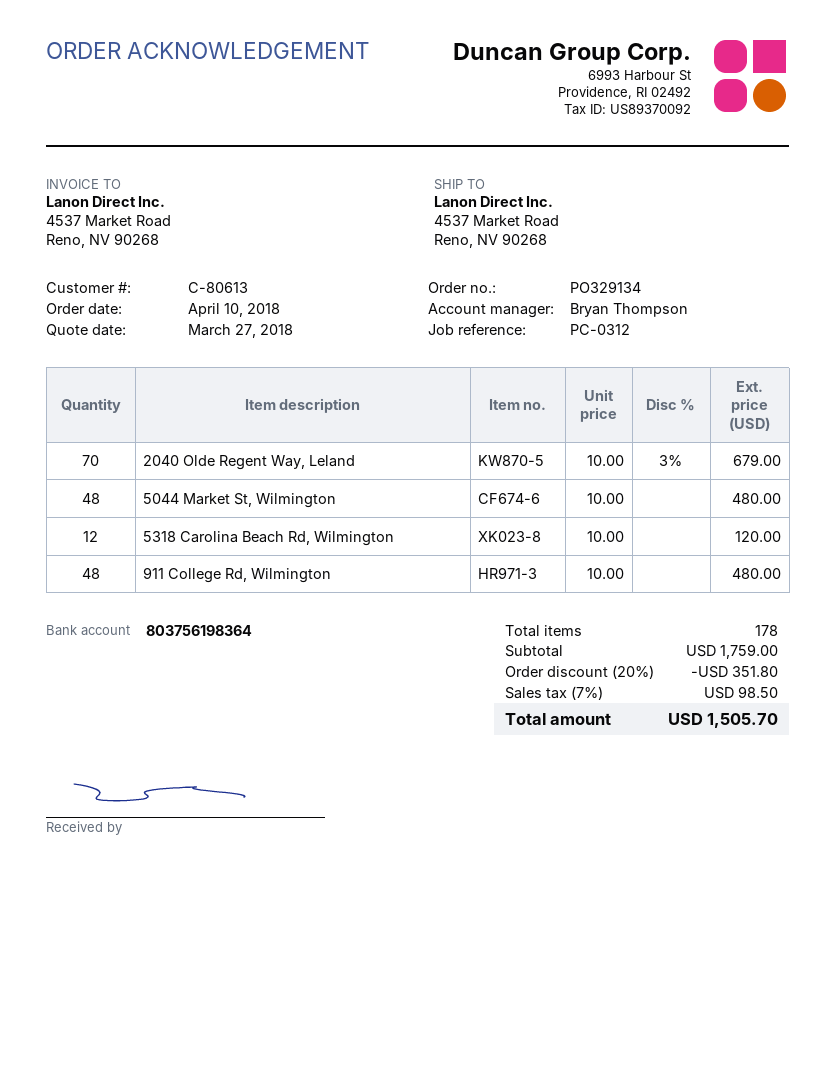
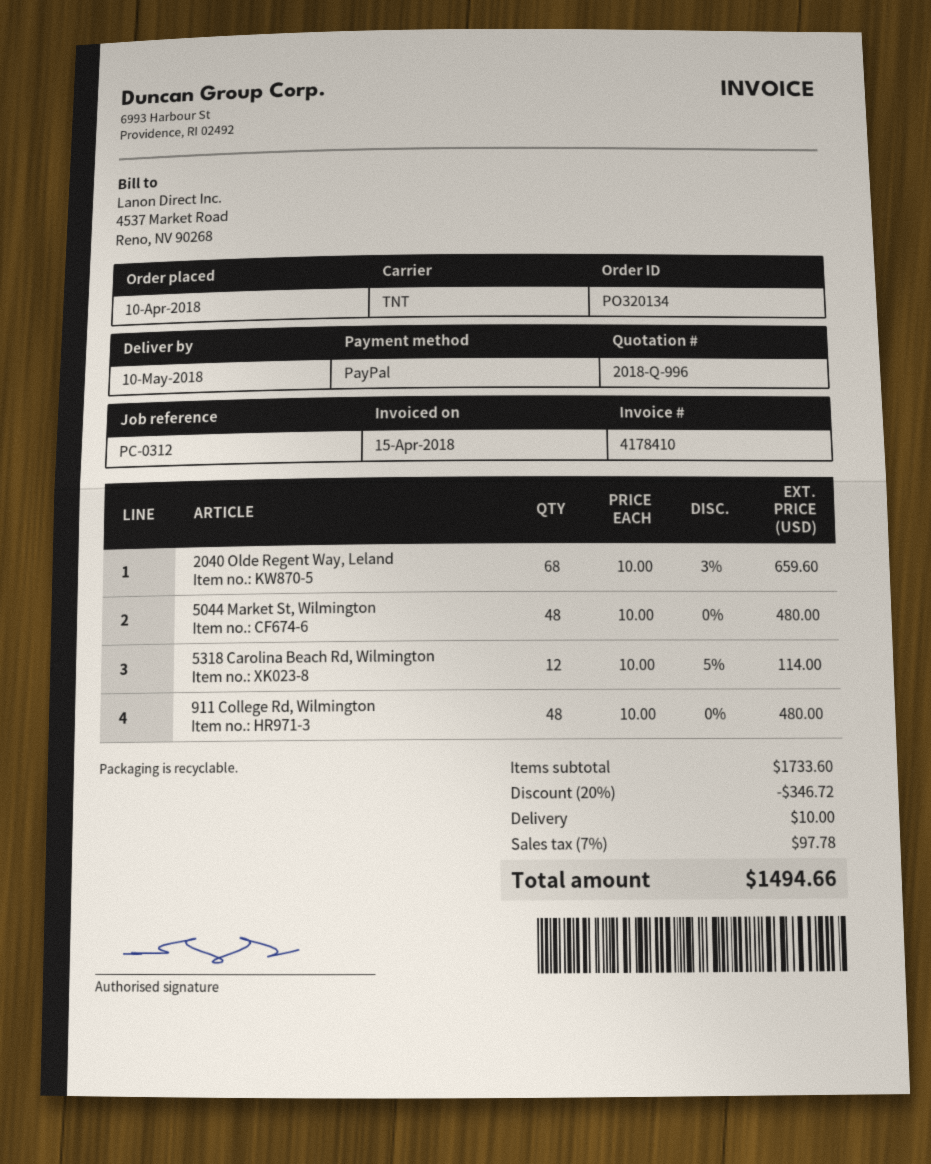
order number: PO329134 -> PO320134
2040 Olde Regent Way, Leland: 70 x 10.00 - 3% = 679.00 -> 68 x 10.00 - 3% = 659.60
5318 Carolina Beach Rd, Wilmington: 12 x 10.00 = 120.00 -> 12 x 10.00 - 5% = 114.00
subtotal: 1759.00 -> 1733.60
discount: 20% = 351.80 -> 20% = 346.72
shipping: none -> 10.00
tax: 7% = 98.50 -> 7% = 97.78
total: 1505.70 -> 1494.66

